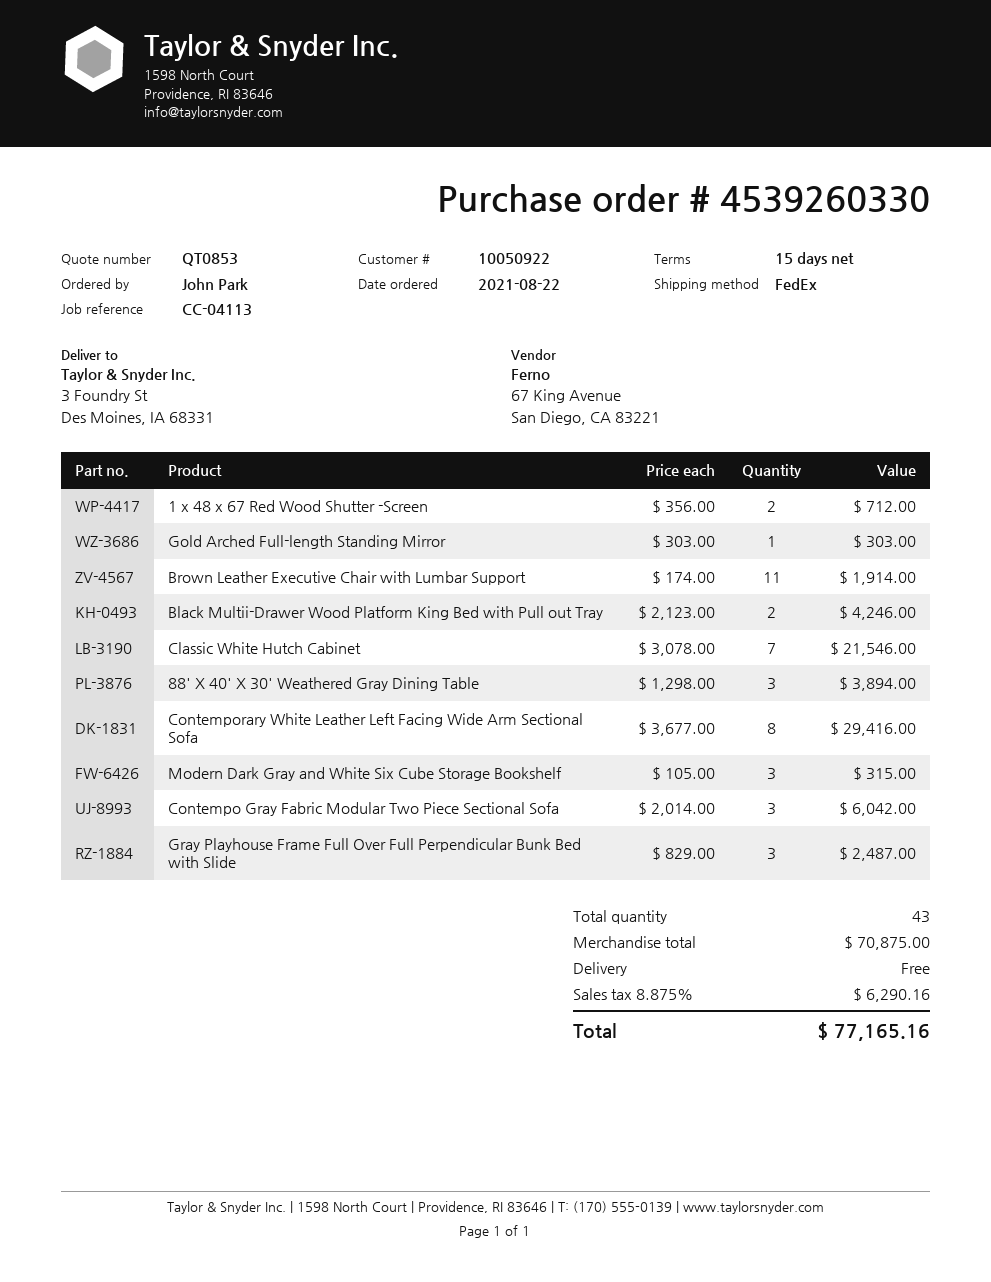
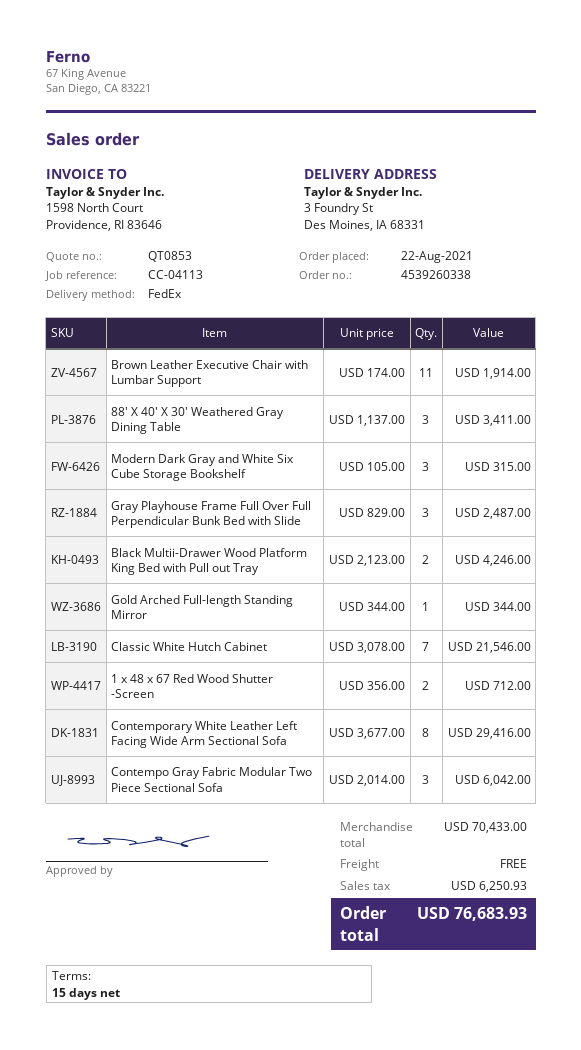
order number: 4539260330 -> 4539260338
Gold Arched Full-length Standing Mirror: 1 x 303.00 = 303.00 -> 1 x 344.00 = 344.00
88' X 40' X 30' Weathered Gray Dining Table: 3 x 1298.00 = 3894.00 -> 3 x 1137.00 = 3411.00
subtotal: 70875.00 -> 70433.00
tax: 6290.16 -> 6250.93
total: 77165.16 -> 76683.93

